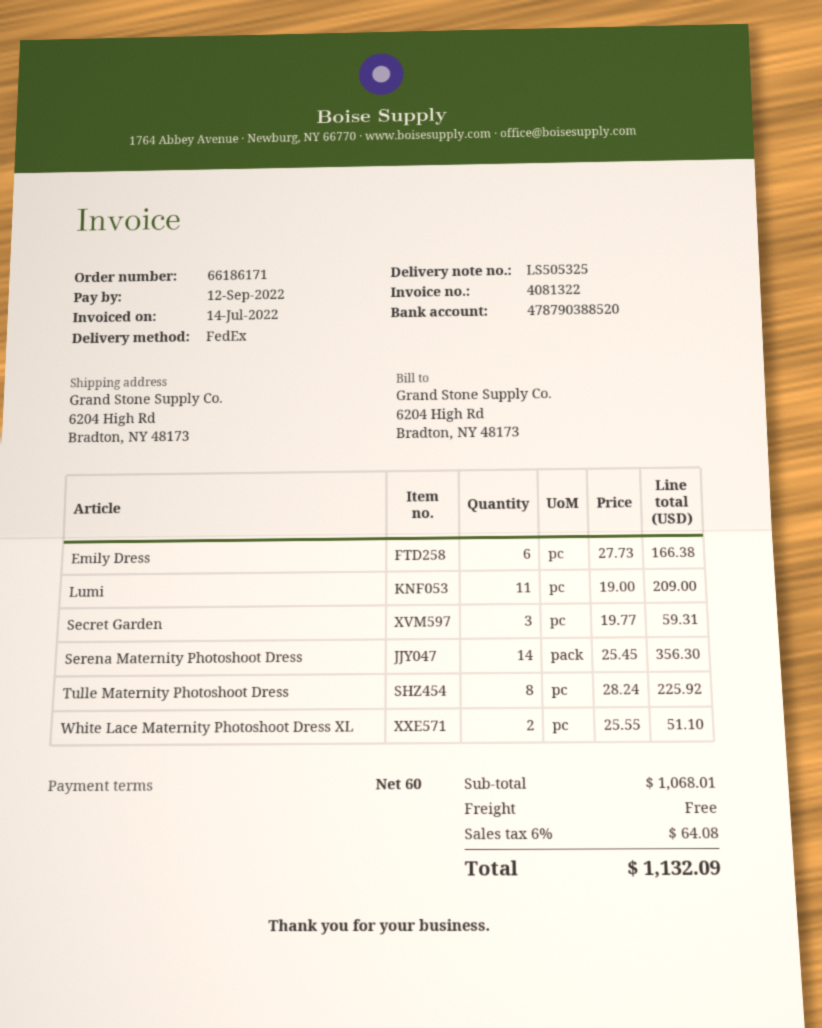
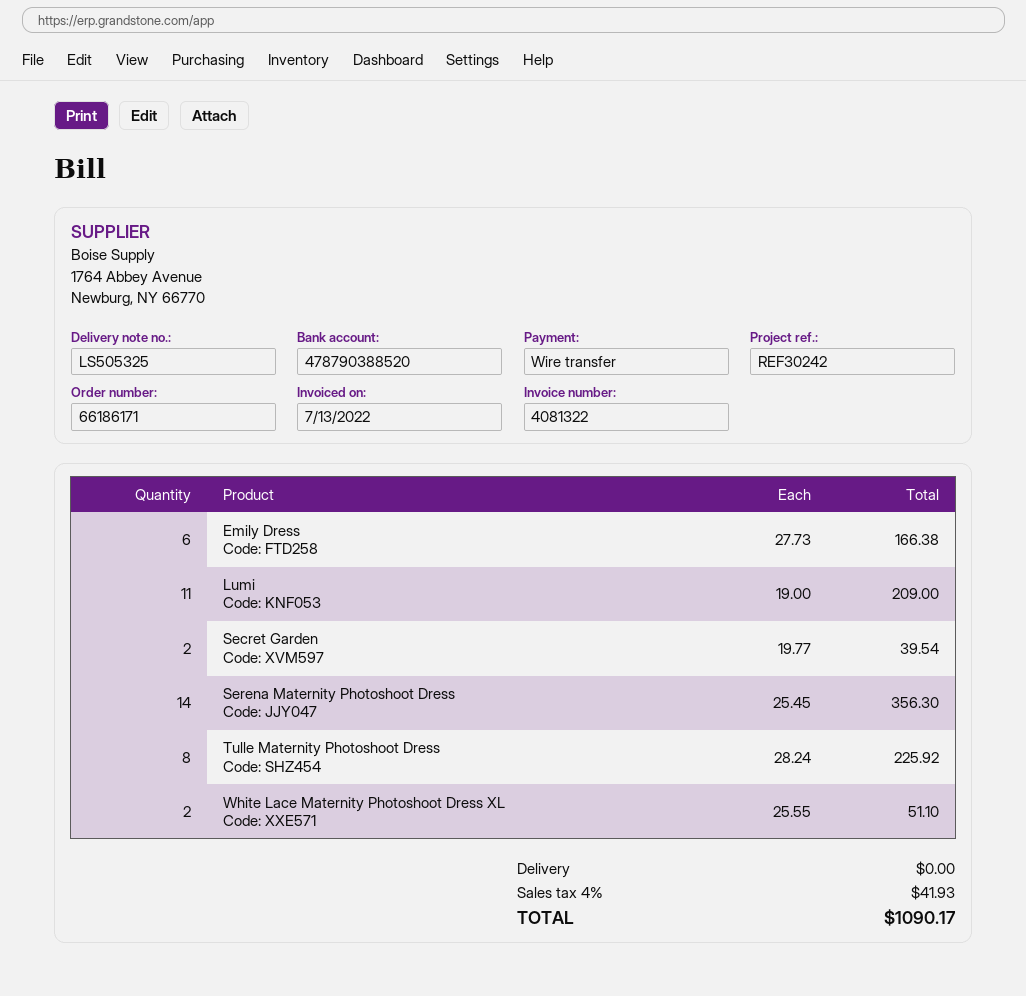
invoice date: 2022-07-14 -> 2022-07-13
Secret Garden: 3 x 19.77 = 59.31 -> 2 x 19.77 = 39.54
tax: 6% = 64.08 -> 4% = 41.93
total: 1132.09 -> 1090.17

